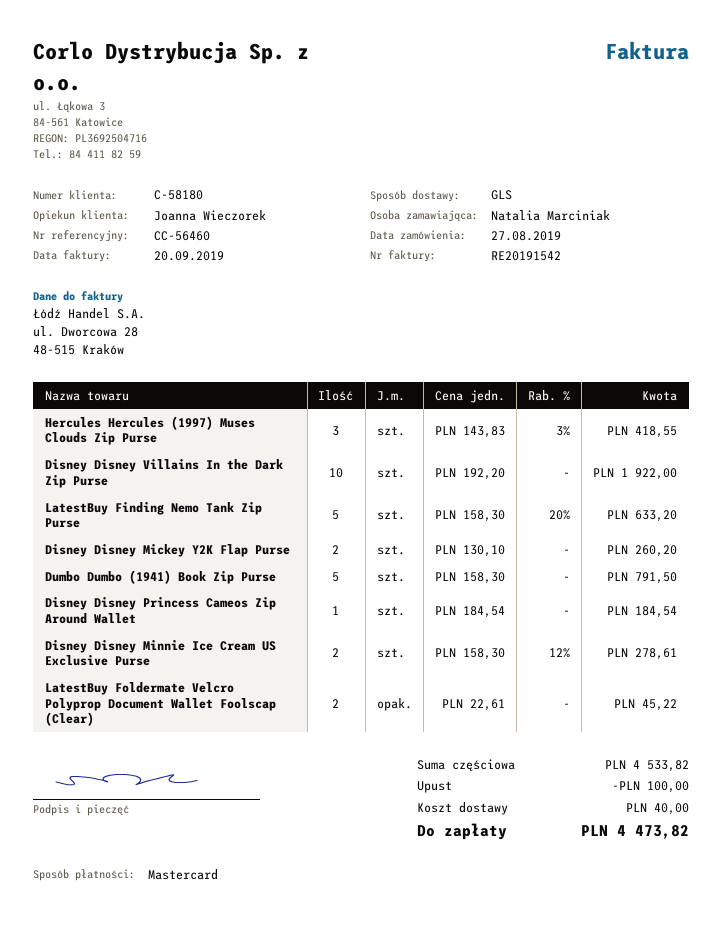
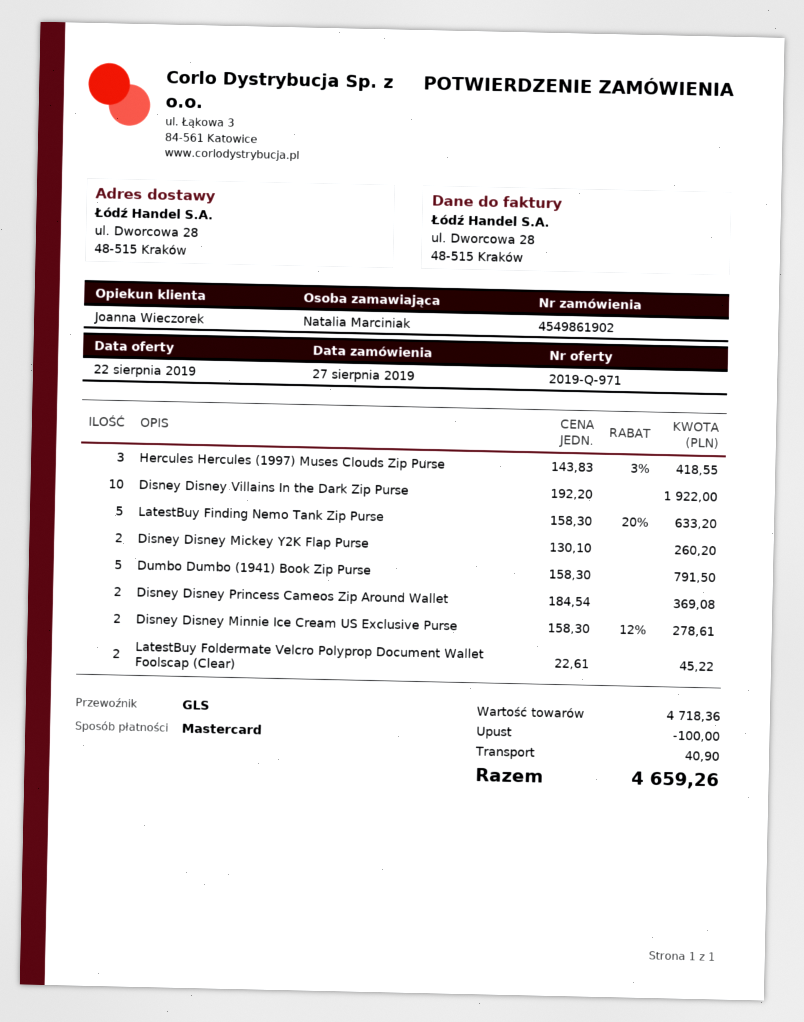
Disney Disney Princess Cameos Zip Around Wallet: 1 x 184.54 = 184.54 -> 2 x 184.54 = 369.08
subtotal: 4533.82 -> 4718.36
shipping: 40.00 -> 40.90
total: 4473.82 -> 4659.26

